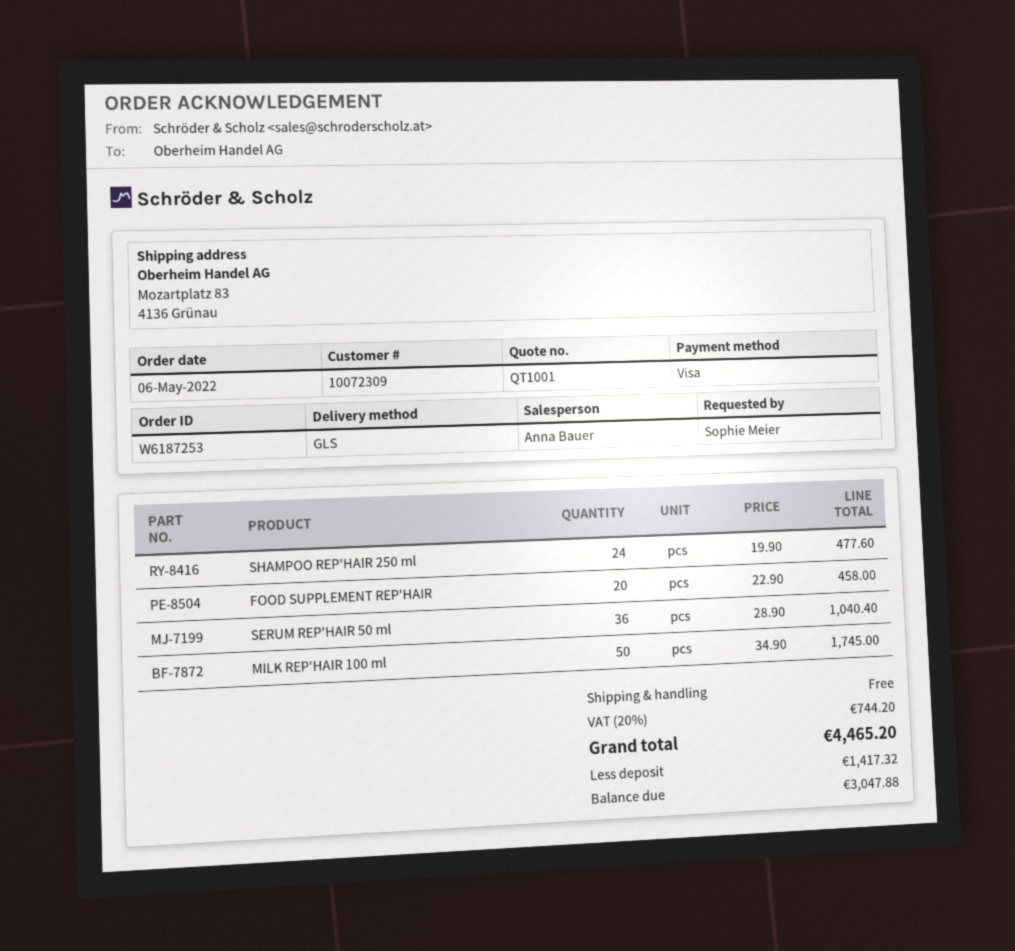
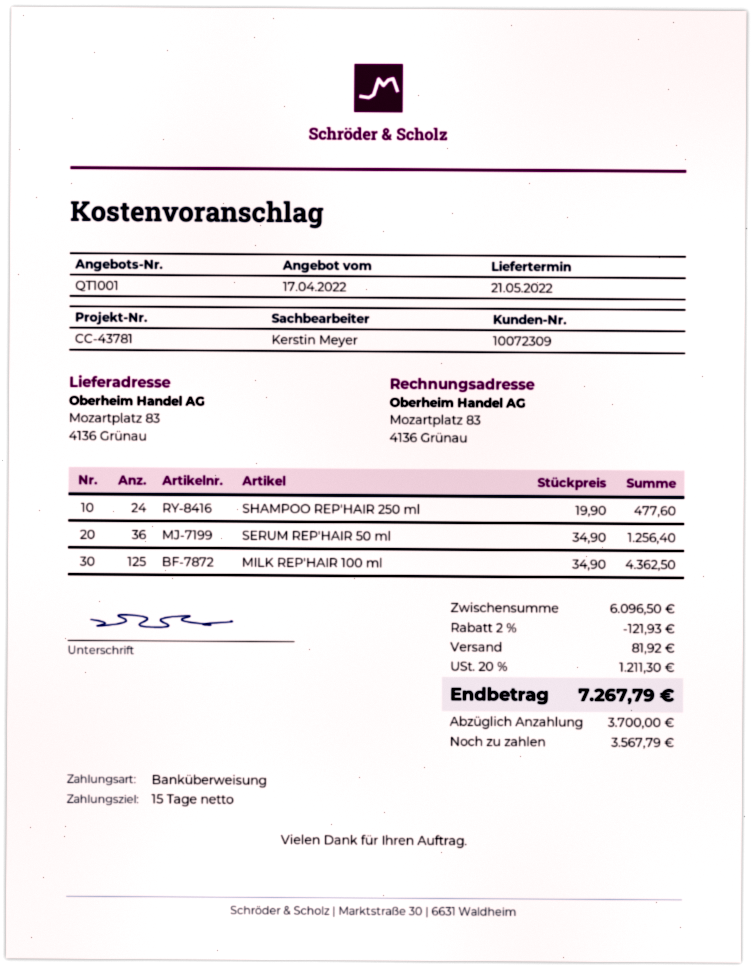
sales rep: Anna Bauer -> Kerstin Meyer
payment method: Visa -> bank transfer
FOOD SUPPLEMENT REP'HAIR: 20 x 22.90 = 458.00 -> none
SERUM REP'HAIR 50 ml: 36 x 28.90 = 1040.40 -> 36 x 34.90 = 1256.40
MILK REP'HAIR 100 ml: 50 x 34.90 = 1745.00 -> 125 x 34.90 = 4362.50
discount: none -> 2% = 121.93
shipping: 0.00 -> 81.92
tax: 20% = 744.20 -> 20% = 1211.30
total: 4465.20 -> 7267.79
deposit: 1417.32 -> 3700.00
balance: 3047.88 -> 3567.79

